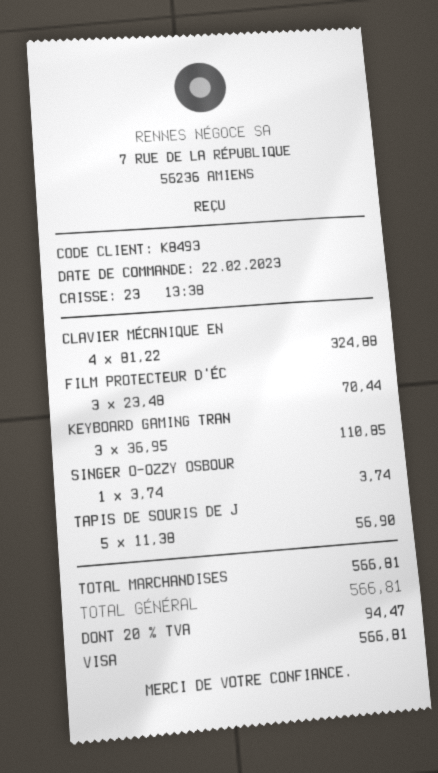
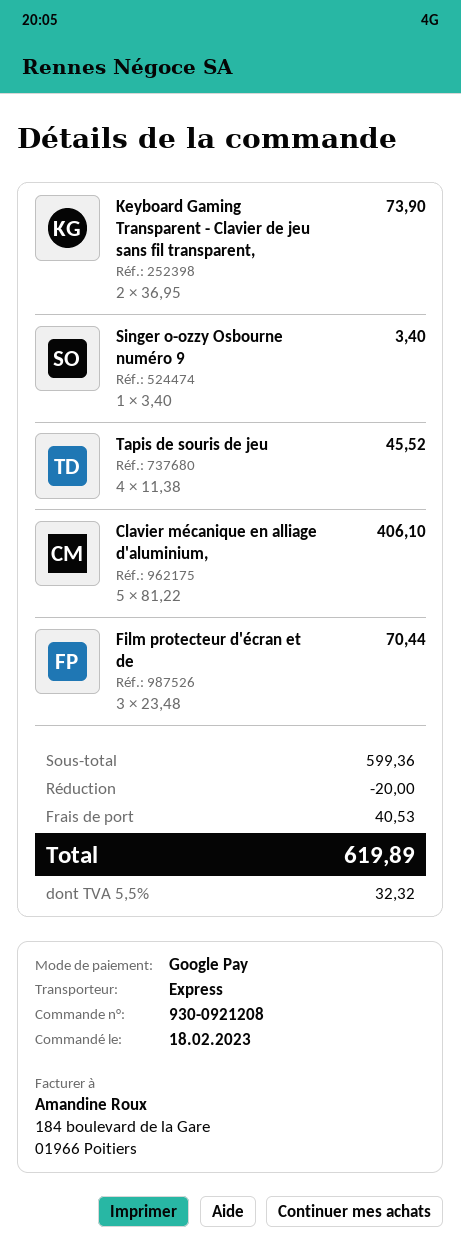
order date: 2023-02-22 -> 2023-02-18
payment method: Visa -> Google Pay
CLAVIER MÉCANIQUE EN: 4 x 81.22 = 324.88 -> 5 x 81.22 = 406.10
KEYBOARD GAMING TRAN: 3 x 36.95 = 110.85 -> 2 x 36.95 = 73.90
SINGER O-OZZY OSBOUR: 1 x 3.74 = 3.74 -> 1 x 3.40 = 3.40
TAPIS DE SOURIS DE J: 5 x 11.38 = 56.90 -> 4 x 11.38 = 45.52
subtotal: 566.81 -> 599.36
discount: none -> 20.00
shipping: none -> 40.53
tax: 20% = 94.47 -> 5.5% = 32.32
total: 566.81 -> 619.89

